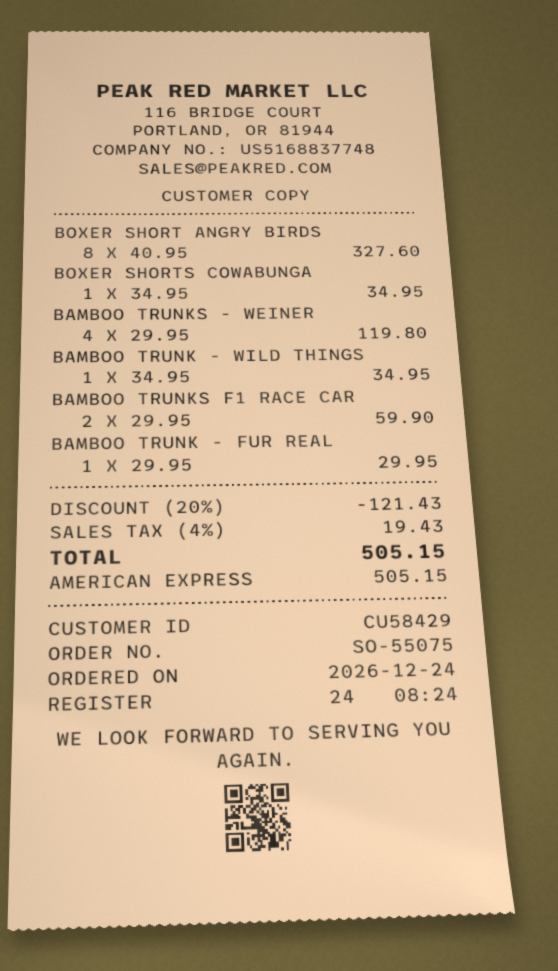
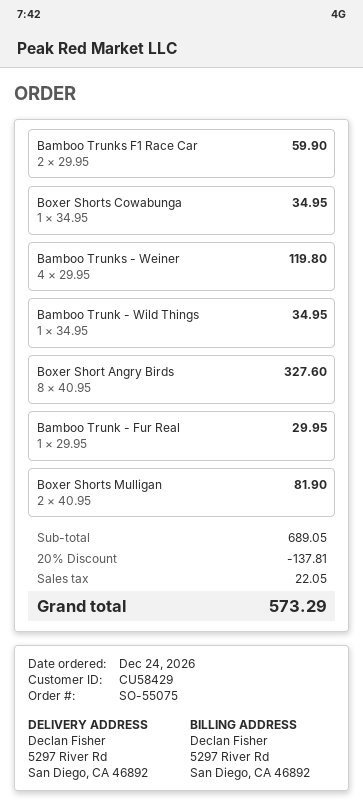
Boxer Shorts Mulligan: none -> 2 x 40.95 = 81.90
discount: 20% = 121.43 -> 20% = 137.81
tax: 19.43 -> 22.05
total: 505.15 -> 573.29

